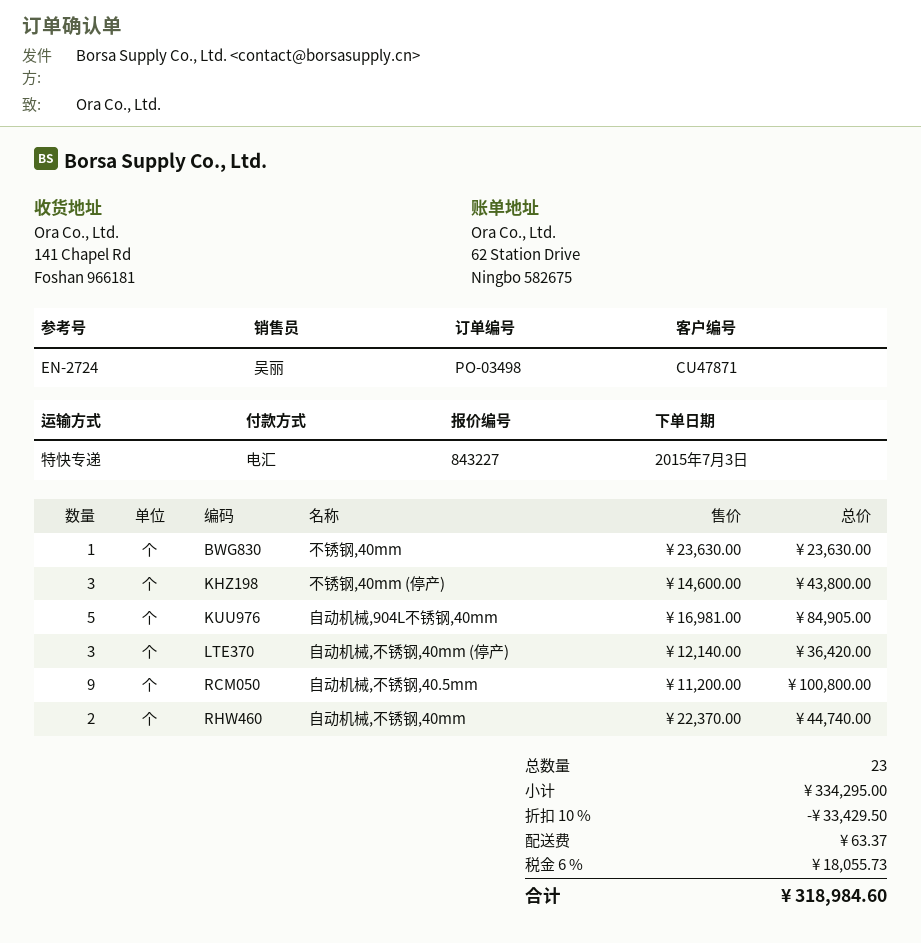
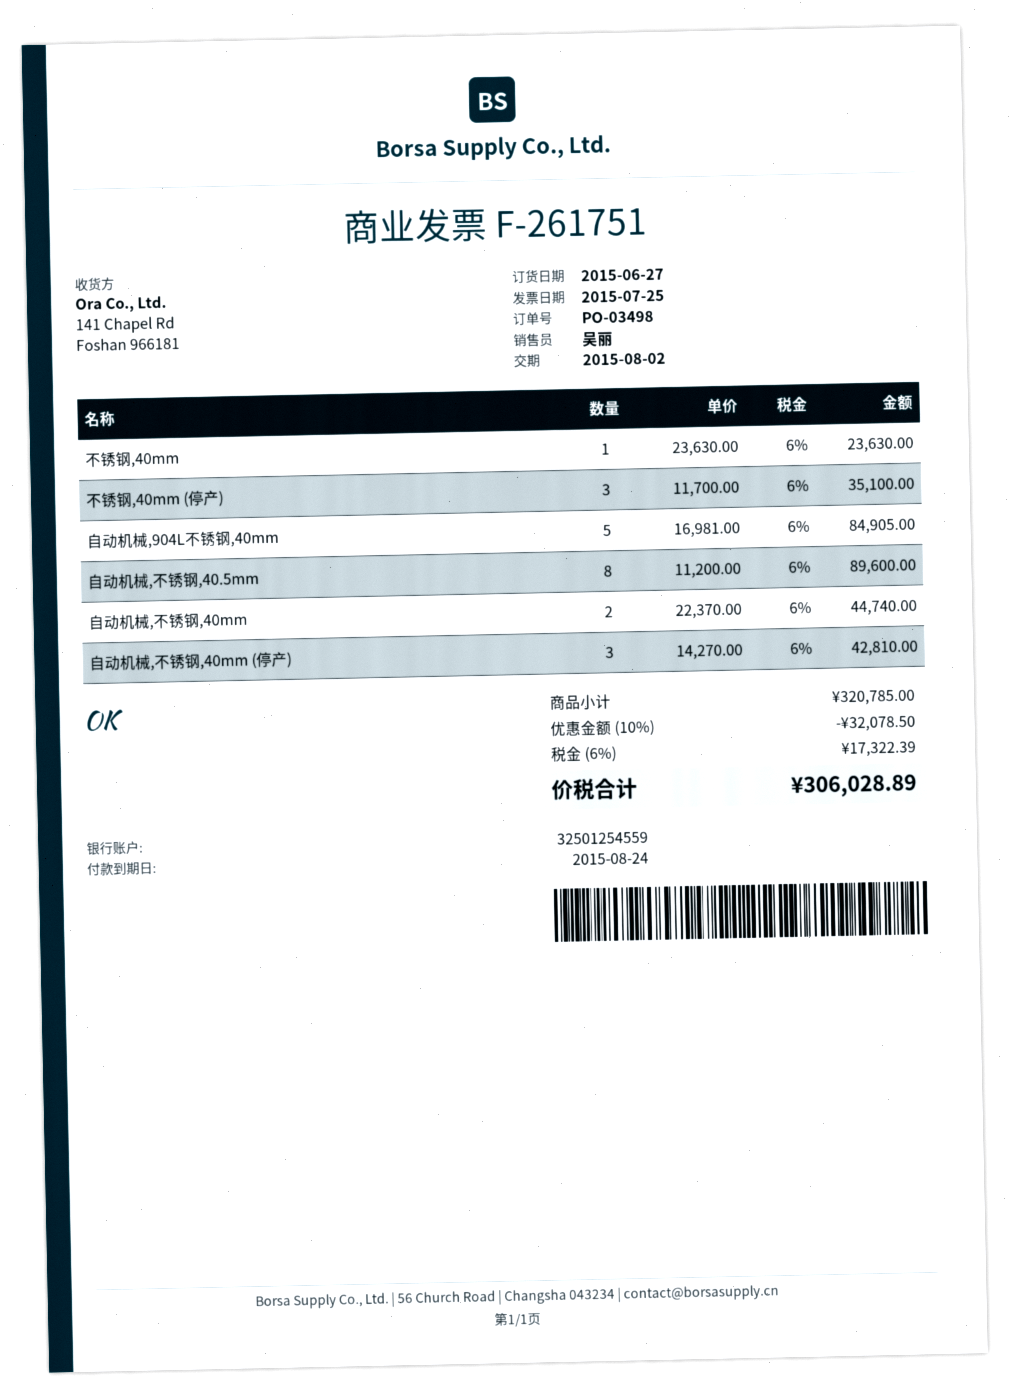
order date: 2015-07-03 -> 2015-06-27
不锈钢,40mm (停产): 3 x 14600.00 = 43800.00 -> 3 x 11700.00 = 35100.00
自动机械,不锈钢,40mm (停产): 3 x 12140.00 = 36420.00 -> 3 x 14270.00 = 42810.00
自动机械,不锈钢,40.5mm: 9 x 11200.00 = 100800.00 -> 8 x 11200.00 = 89600.00
subtotal: 334295.00 -> 320785.00
discount: 10% = 33429.50 -> 10% = 32078.50
shipping: 63.37 -> none
tax: 6% = 18055.73 -> 6% = 17322.39
total: 318984.60 -> 306028.89

